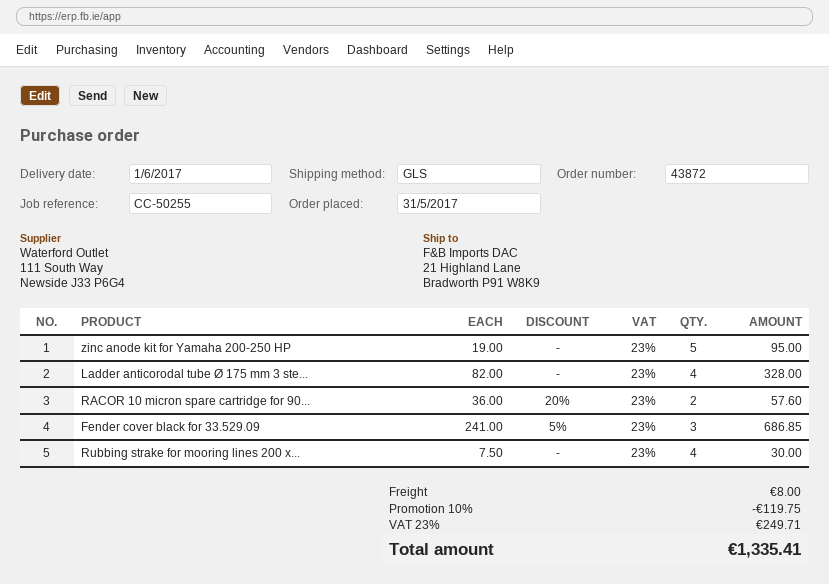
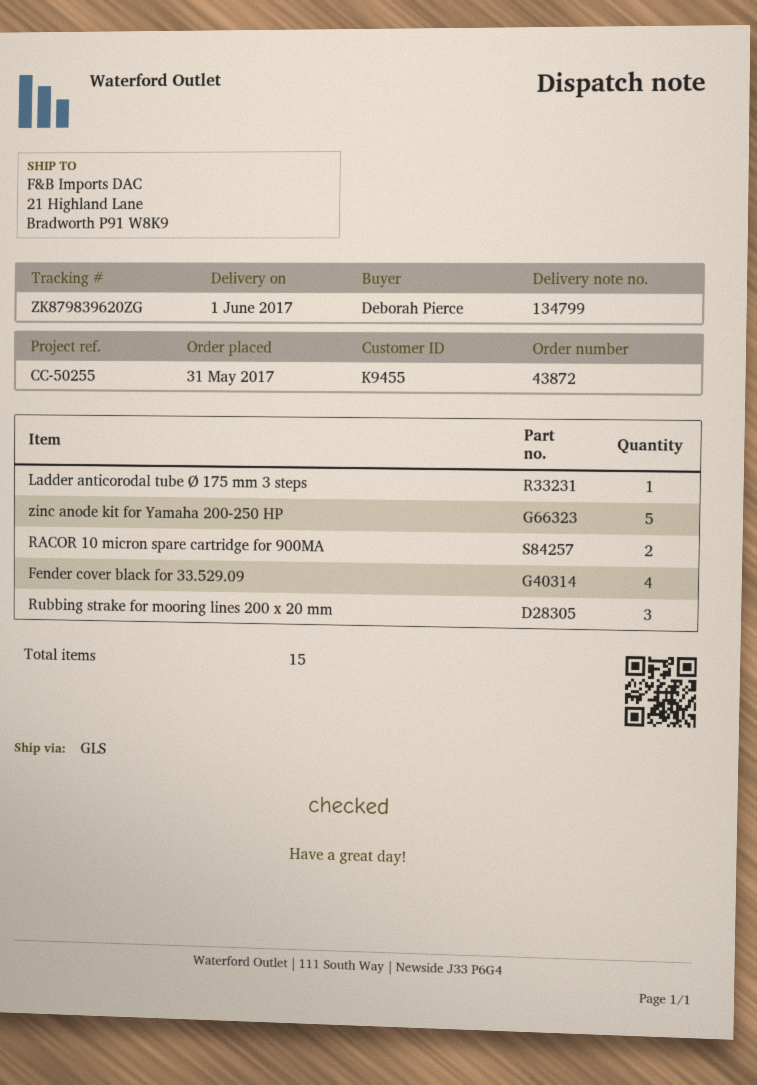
Ladder anticorodal tube Ø 175 mm 3 ste...: 4 -> 1
Fender cover black for 33.529.09: 3 -> 4
Rubbing strake for mooring lines 200 x...: 4 -> 3

